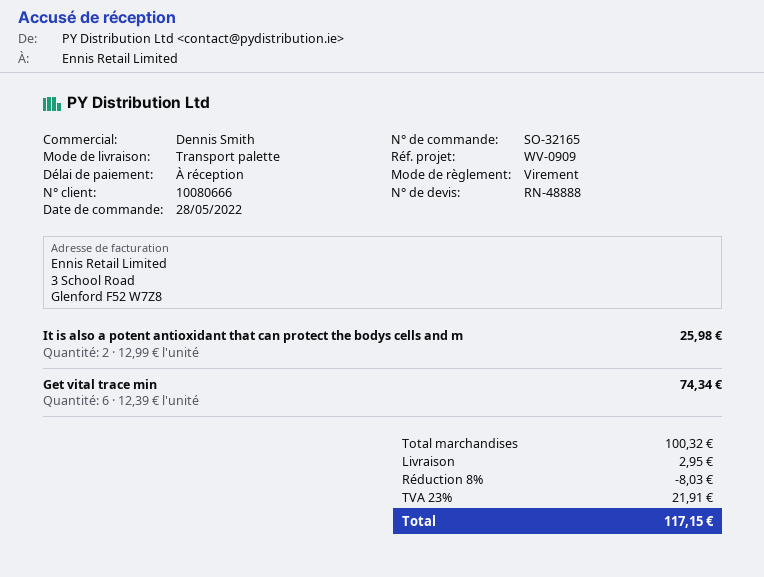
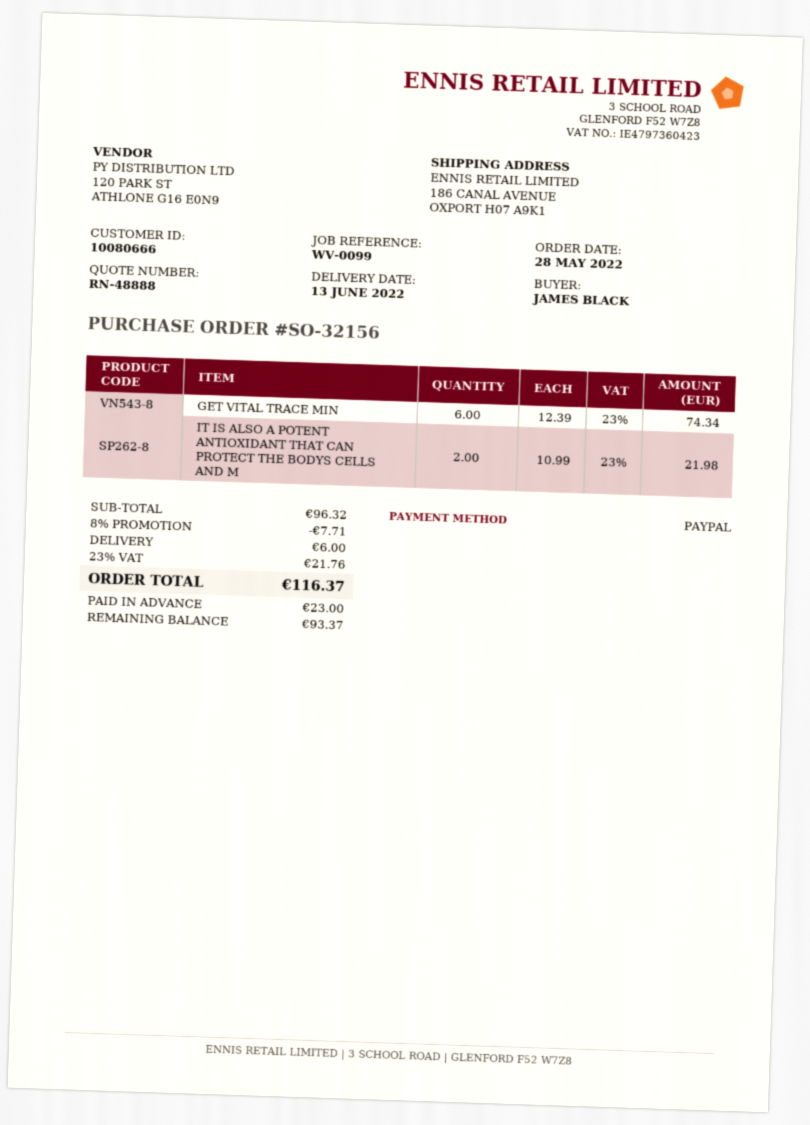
order number: SO-32165 -> SO-32156
reference: WV-0909 -> WV-0099
payment method: bank transfer -> PayPal
It is also a potent antioxidant that can protect the bodys cells and m: 2 x 12.99 = 25.98 -> 2 x 10.99 = 21.98
subtotal: 100.32 -> 96.32
discount: 8% = 8.03 -> 8% = 7.71
shipping: 2.95 -> 6.00
tax: 23% = 21.91 -> 23% = 21.76
total: 117.15 -> 116.37

